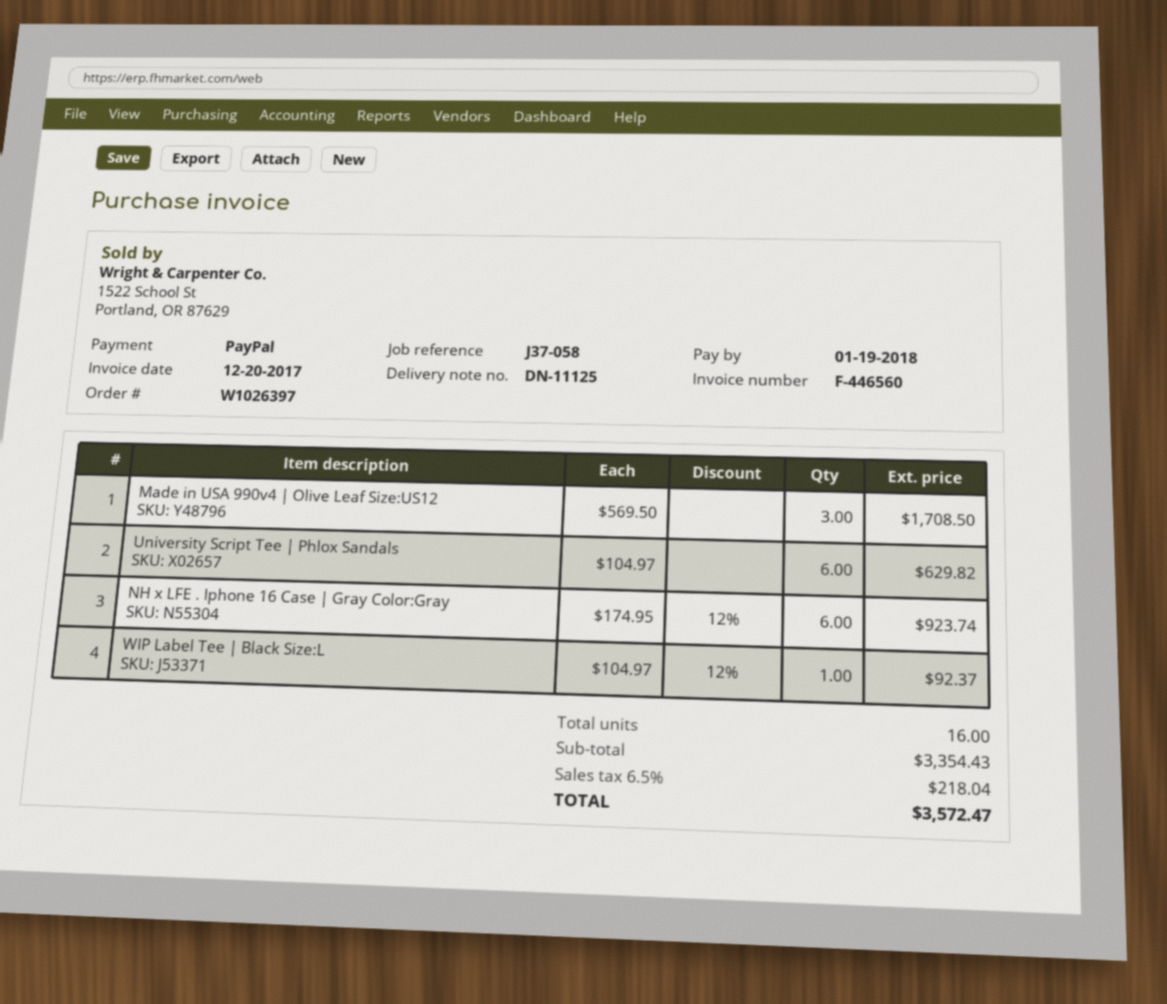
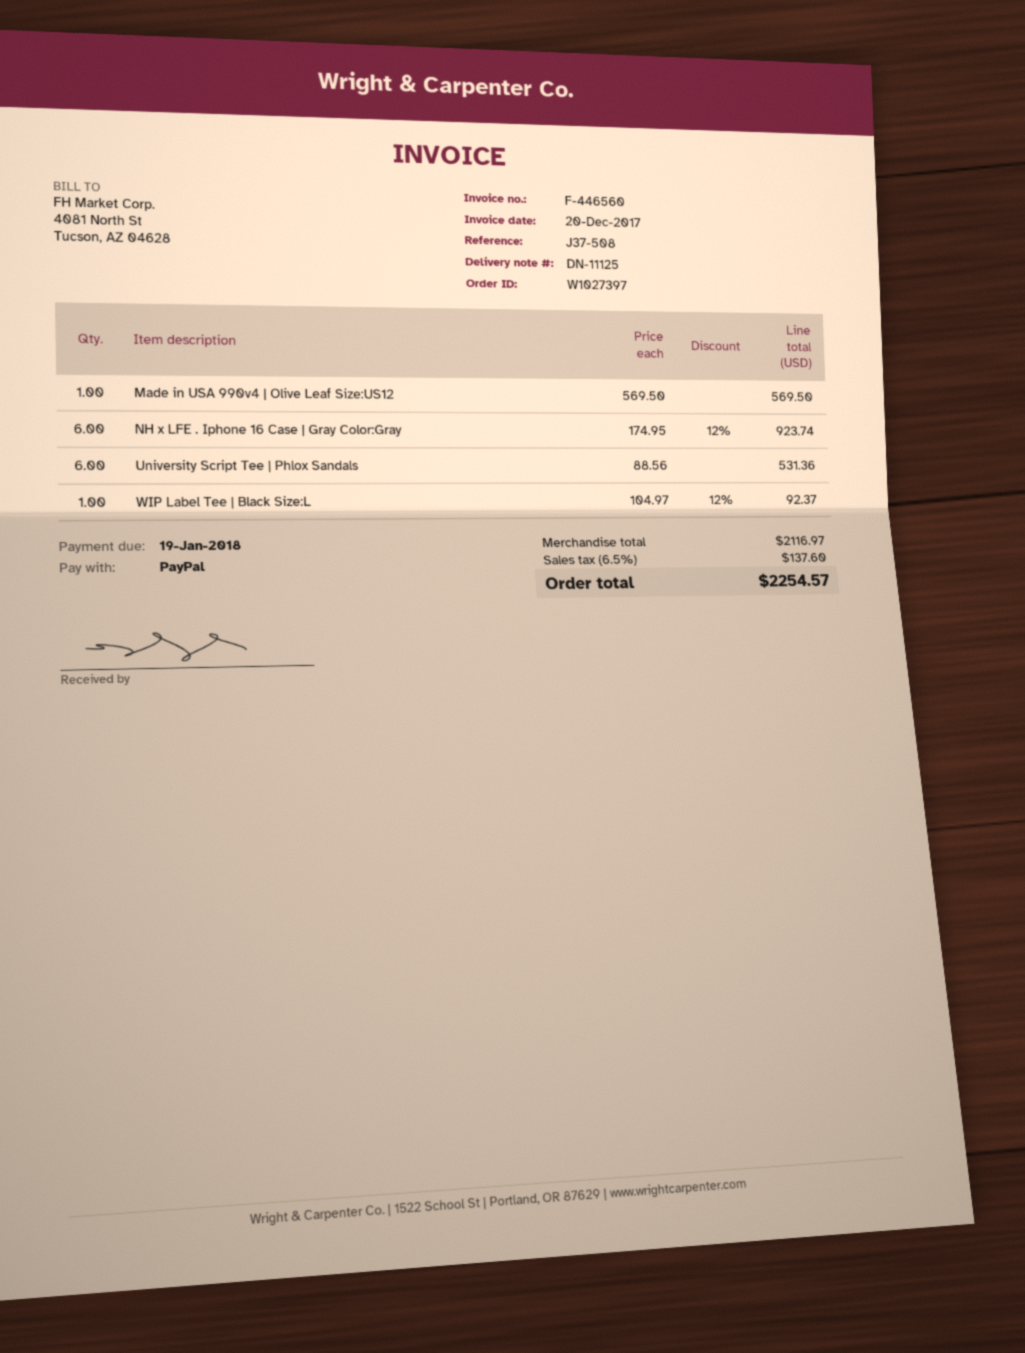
order number: W1026397 -> W1027397
reference: J37-058 -> J37-508
Made in USA 990v4 | Olive Leaf Size:US12: 3 x 569.50 = 1708.50 -> 1 x 569.50 = 569.50
University Script Tee | Phlox Sandals: 6 x 104.97 = 629.82 -> 6 x 88.56 = 531.36
subtotal: 3354.43 -> 2116.97
tax: 6.5% = 218.04 -> 6.5% = 137.60
total: 3572.47 -> 2254.57

